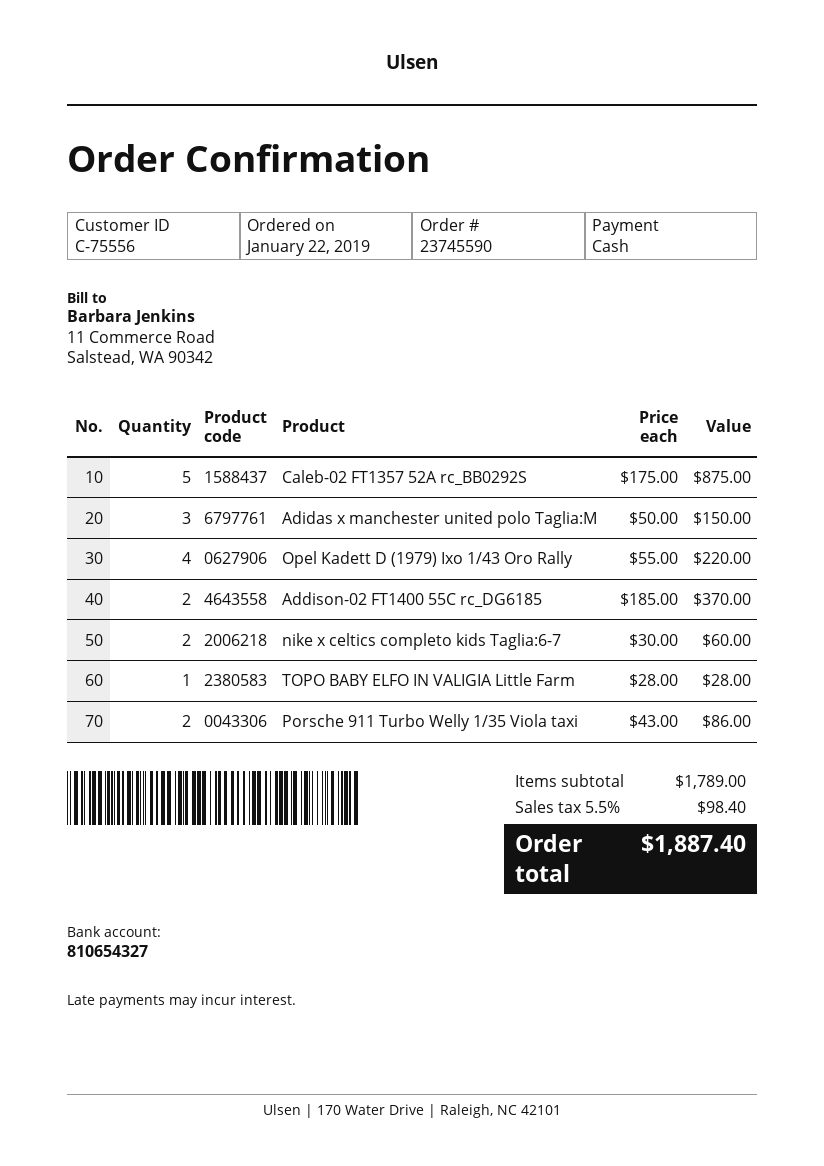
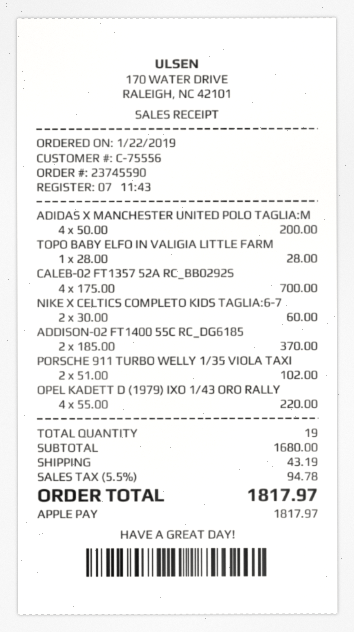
payment method: cash -> Apple Pay
Caleb-02 FT1357 52A rc_BB0292S: 5 x 175.00 = 875.00 -> 4 x 175.00 = 700.00
Adidas x manchester united polo Taglia:M: 3 x 50.00 = 150.00 -> 4 x 50.00 = 200.00
Porsche 911 Turbo Welly 1/35 Viola taxi: 2 x 43.00 = 86.00 -> 2 x 51.00 = 102.00
subtotal: 1789.00 -> 1680.00
shipping: none -> 43.19
tax: 5.5% = 98.40 -> 5.5% = 94.78
total: 1887.40 -> 1817.97

